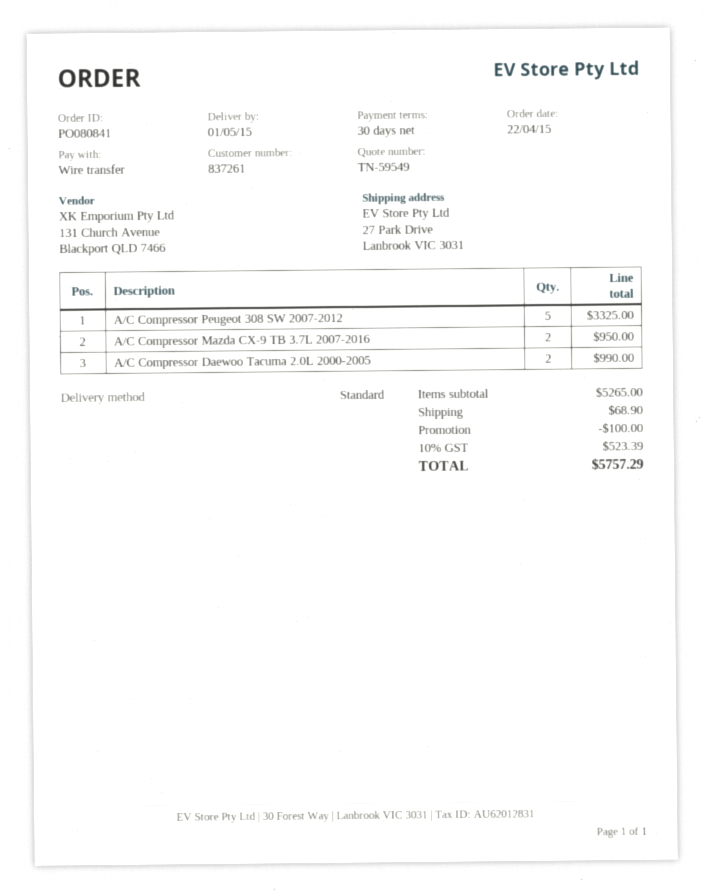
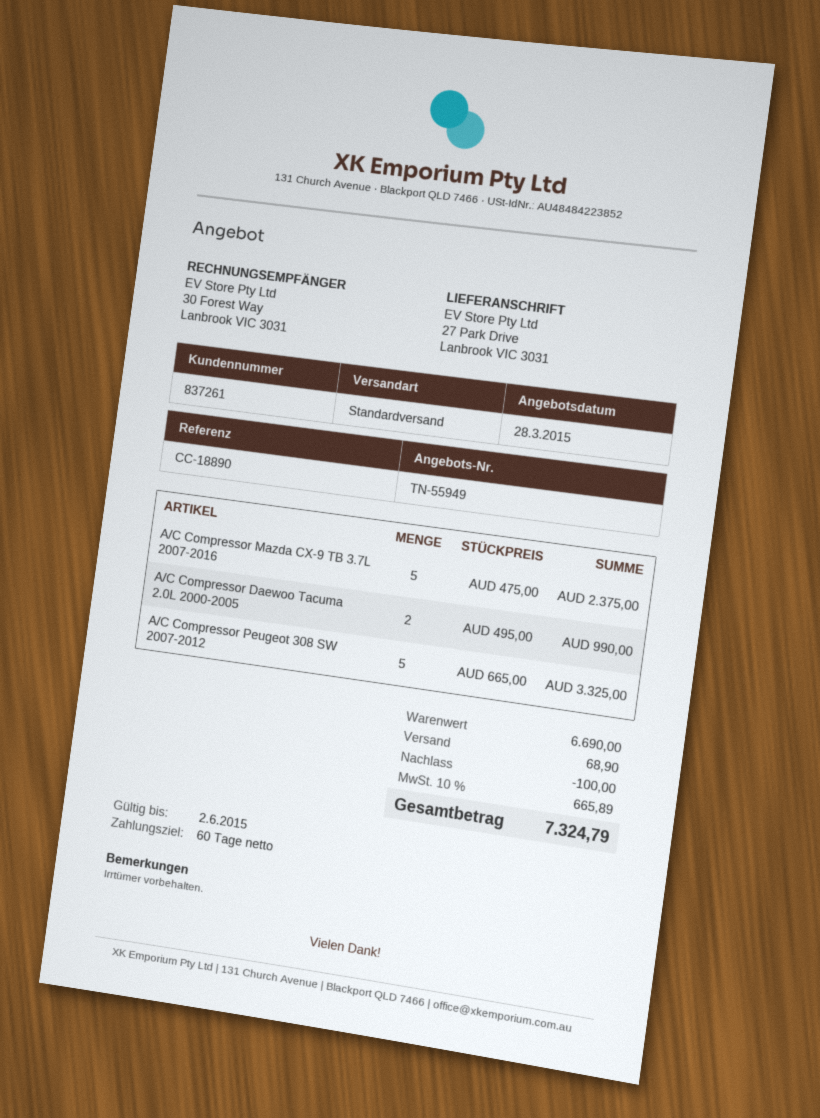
quote number: TN-59549 -> TN-55949
payment terms: 30 days -> 60 days
A/C Compressor Mazda CX-9 TB 3.7L 2007-2016: 2 for 950.00 -> 5 for 2375.00
subtotal: 5265.00 -> 6690.00
tax: 10% = 523.39 -> 10% = 665.89
total: 5757.29 -> 7324.79

